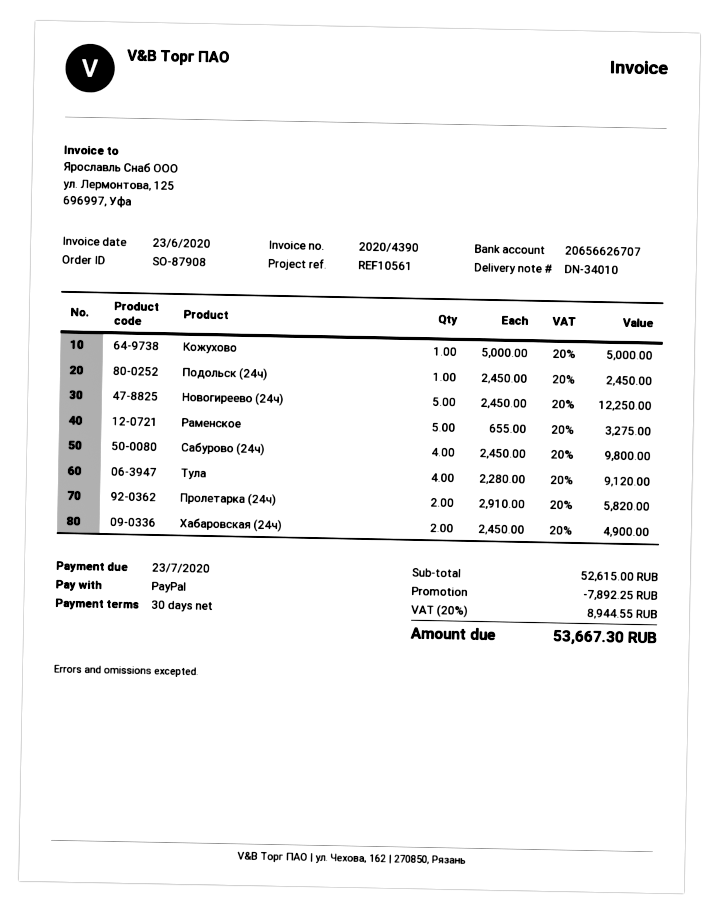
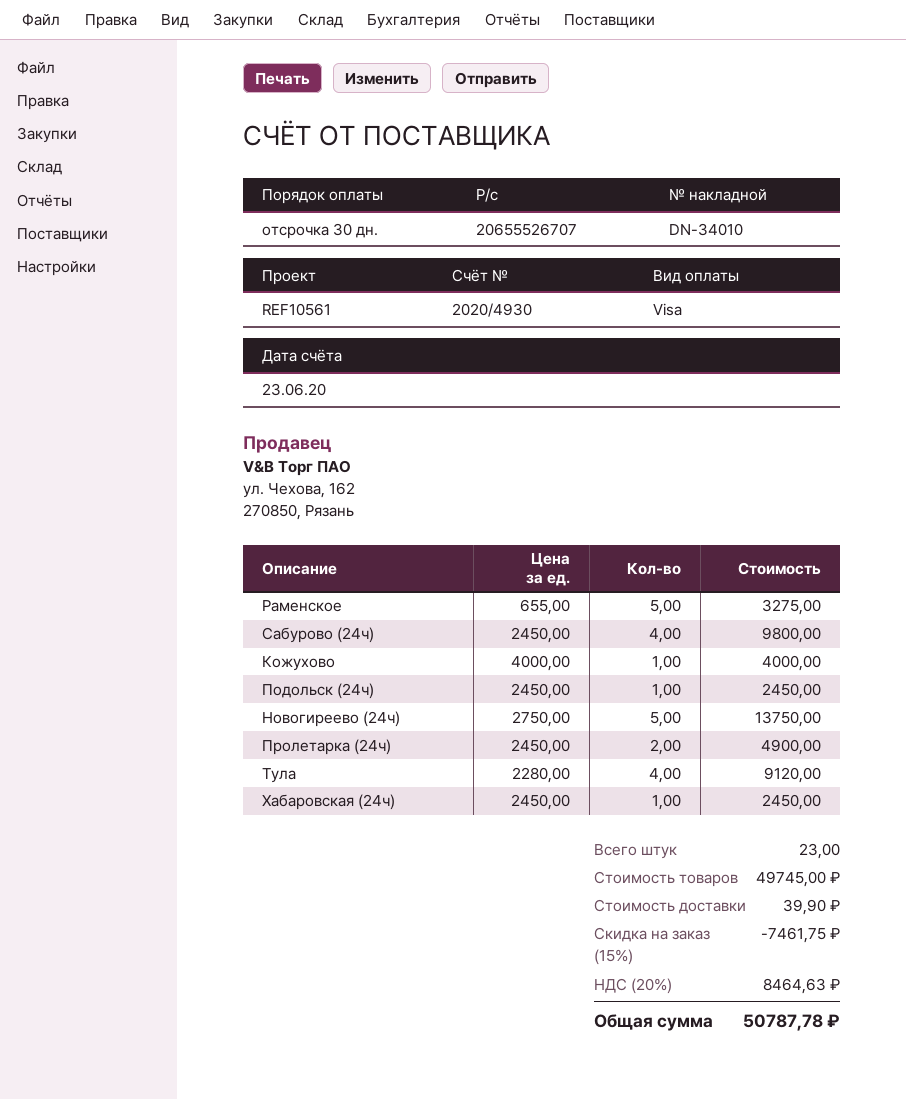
invoice number: 2020/4390 -> 2020/4930
payment method: PayPal -> Visa
bank account: 20656626707 -> 20655526707
Кожухово: 1 x 5000.00 = 5000.00 -> 1 x 4000.00 = 4000.00
Новогиреево (24ч): 5 x 2450.00 = 12250.00 -> 5 x 2750.00 = 13750.00
Пролетарка (24ч): 2 x 2910.00 = 5820.00 -> 2 x 2450.00 = 4900.00
Хабаровская (24ч): 2 x 2450.00 = 4900.00 -> 1 x 2450.00 = 2450.00
subtotal: 52615.00 -> 49745.00
discount: 7892.25 -> 7461.75
shipping: none -> 39.90
tax: 20% = 8944.55 -> 20% = 8464.63
total: 53667.30 -> 50787.78

